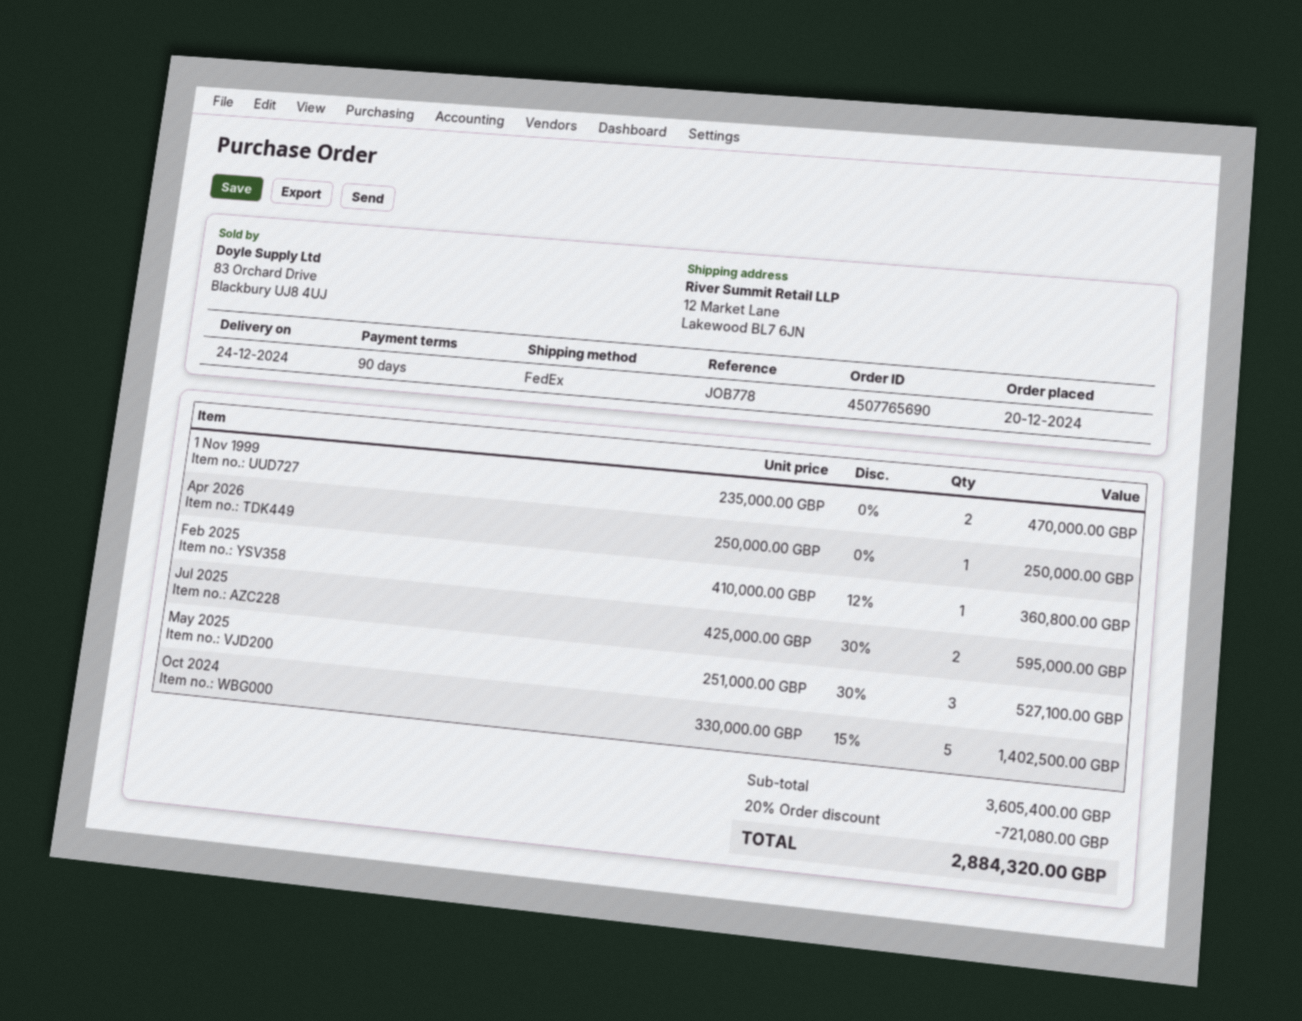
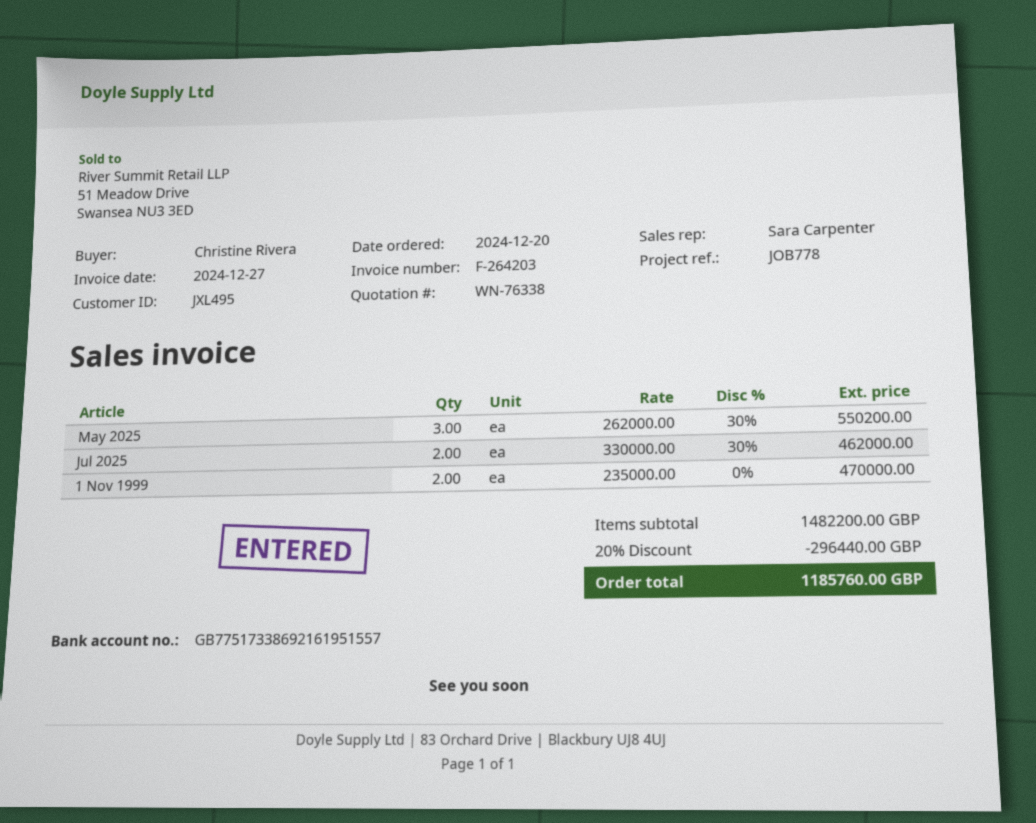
Apr 2026: 1 x 250000.00 = 250000.00 -> none
Feb 2025: 1 x 410000.00 - 12% = 360800.00 -> none
Jul 2025: 2 x 425000.00 - 30% = 595000.00 -> 2 x 330000.00 - 30% = 462000.00
May 2025: 3 x 251000.00 - 30% = 527100.00 -> 3 x 262000.00 - 30% = 550200.00
Oct 2024: 5 x 330000.00 - 15% = 1402500.00 -> none
subtotal: 3605400.00 -> 1482200.00
discount: 20% = 721080.00 -> 20% = 296440.00
total: 2884320.00 -> 1185760.00

